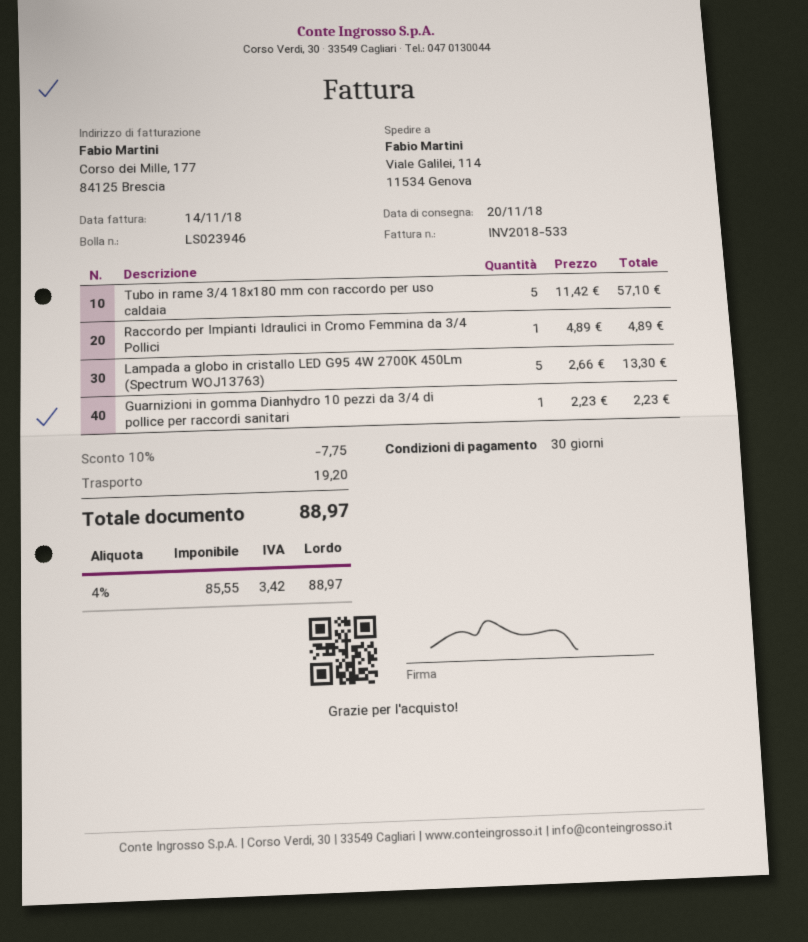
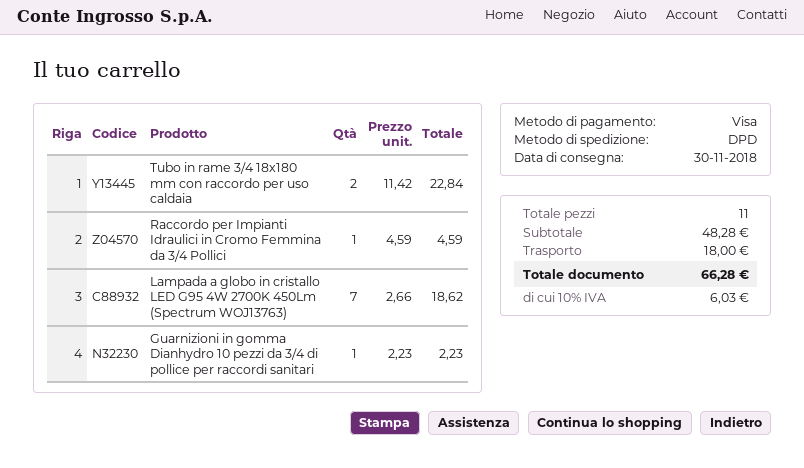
delivery date: 2018-11-20 -> 2018-11-30
Tubo in rame 3/4 18x180 mm con raccordo per uso caldaia: 5 x 11.42 = 57.10 -> 2 x 11.42 = 22.84
Raccordo per Impianti Idraulici in Cromo Femmina da 3/4 Pollici: 1 x 4.89 = 4.89 -> 1 x 4.59 = 4.59
Lampada a globo in cristallo LED G95 4W 2700K 450Lm (Spectrum WOJ13763): 5 x 2.66 = 13.30 -> 7 x 2.66 = 18.62
discount: 10% = 7.75 -> none
shipping: 19.20 -> 18.00
tax: 4% = 3.42 -> 10% = 6.03
total: 88.97 -> 66.28

